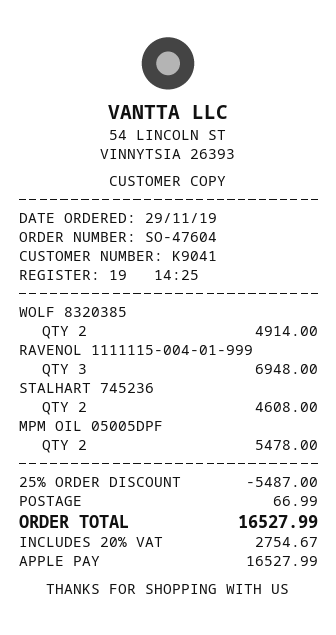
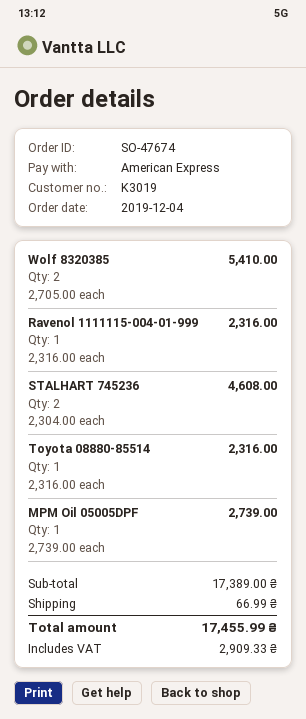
order number: SO-47604 -> SO-47674
order date: 2019-11-29 -> 2019-12-04
customer number: K9041 -> K3019
payment method: Apple Pay -> American Express
WOLF 8320385: 2 for 4914.00 -> 2 for 5410.00
RAVENOL 1111115-004-01-999: 3 for 6948.00 -> 1 for 2316.00
MPM OIL 05005DPF: 2 for 5478.00 -> 1 for 2739.00
Toyota 08880-85514: none -> 1 for 2316.00
discount: 25% = 5487.00 -> none
tax: 2754.67 -> 2909.33
total: 16527.99 -> 17455.99

